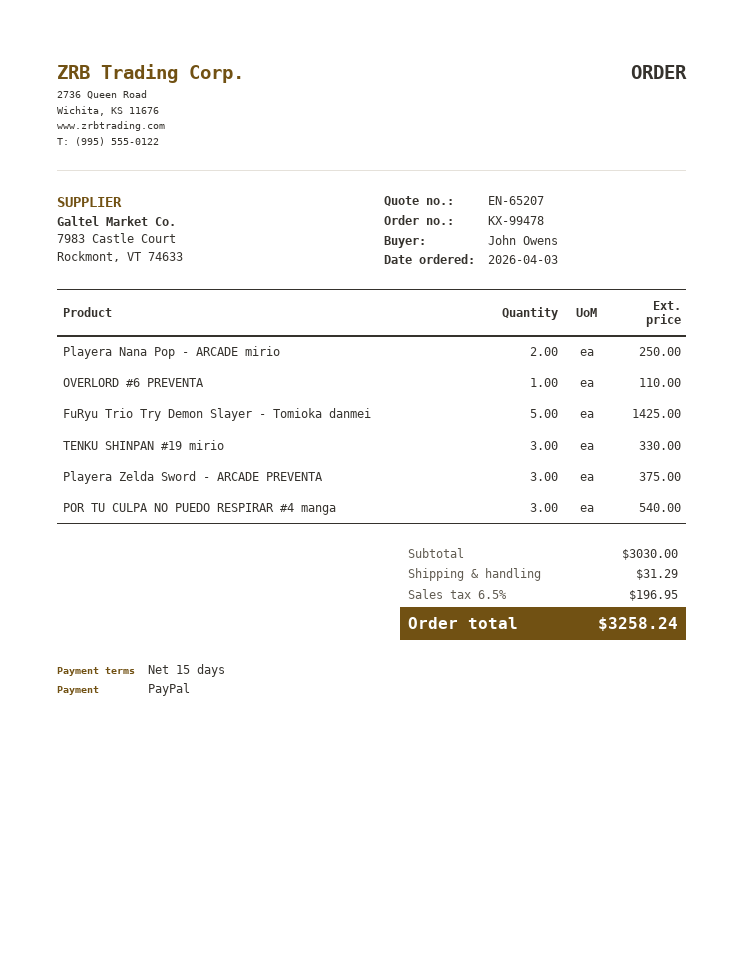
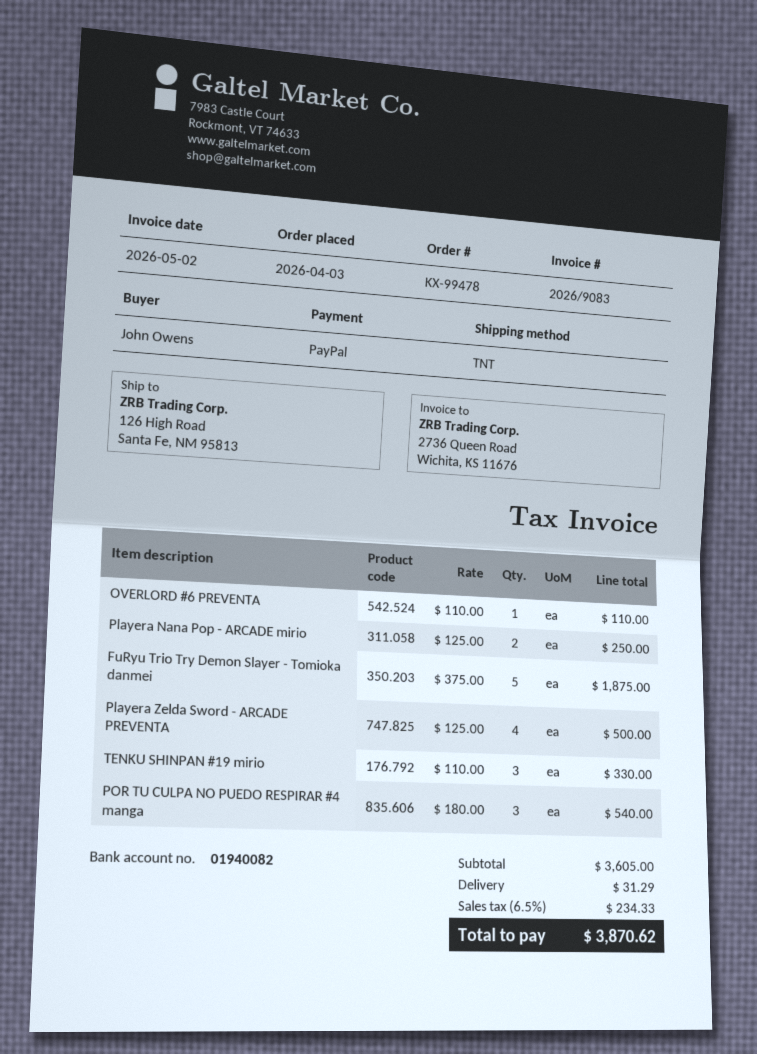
FuRyu Trio Try Demon Slayer - Tomioka danmei: 5 for 1425.00 -> 5 for 1875.00
Playera Zelda Sword - ARCADE PREVENTA: 3 for 375.00 -> 4 for 500.00
subtotal: 3030.00 -> 3605.00
tax: 6.5% = 196.95 -> 6.5% = 234.33
total: 3258.24 -> 3870.62

